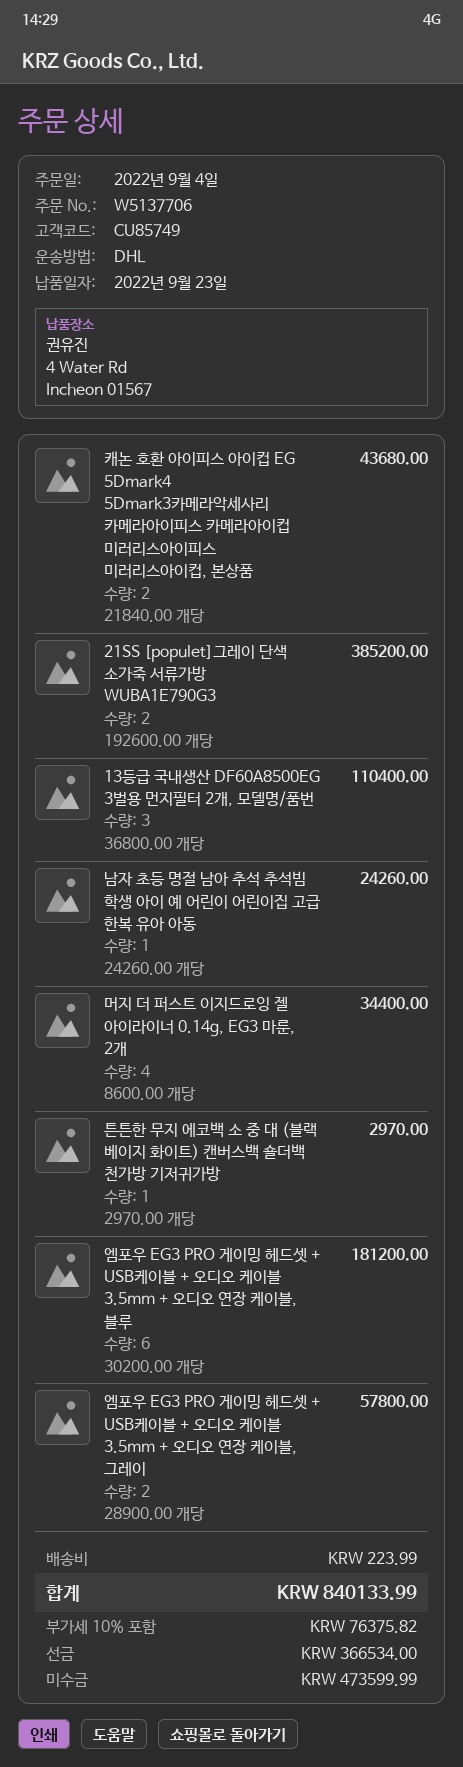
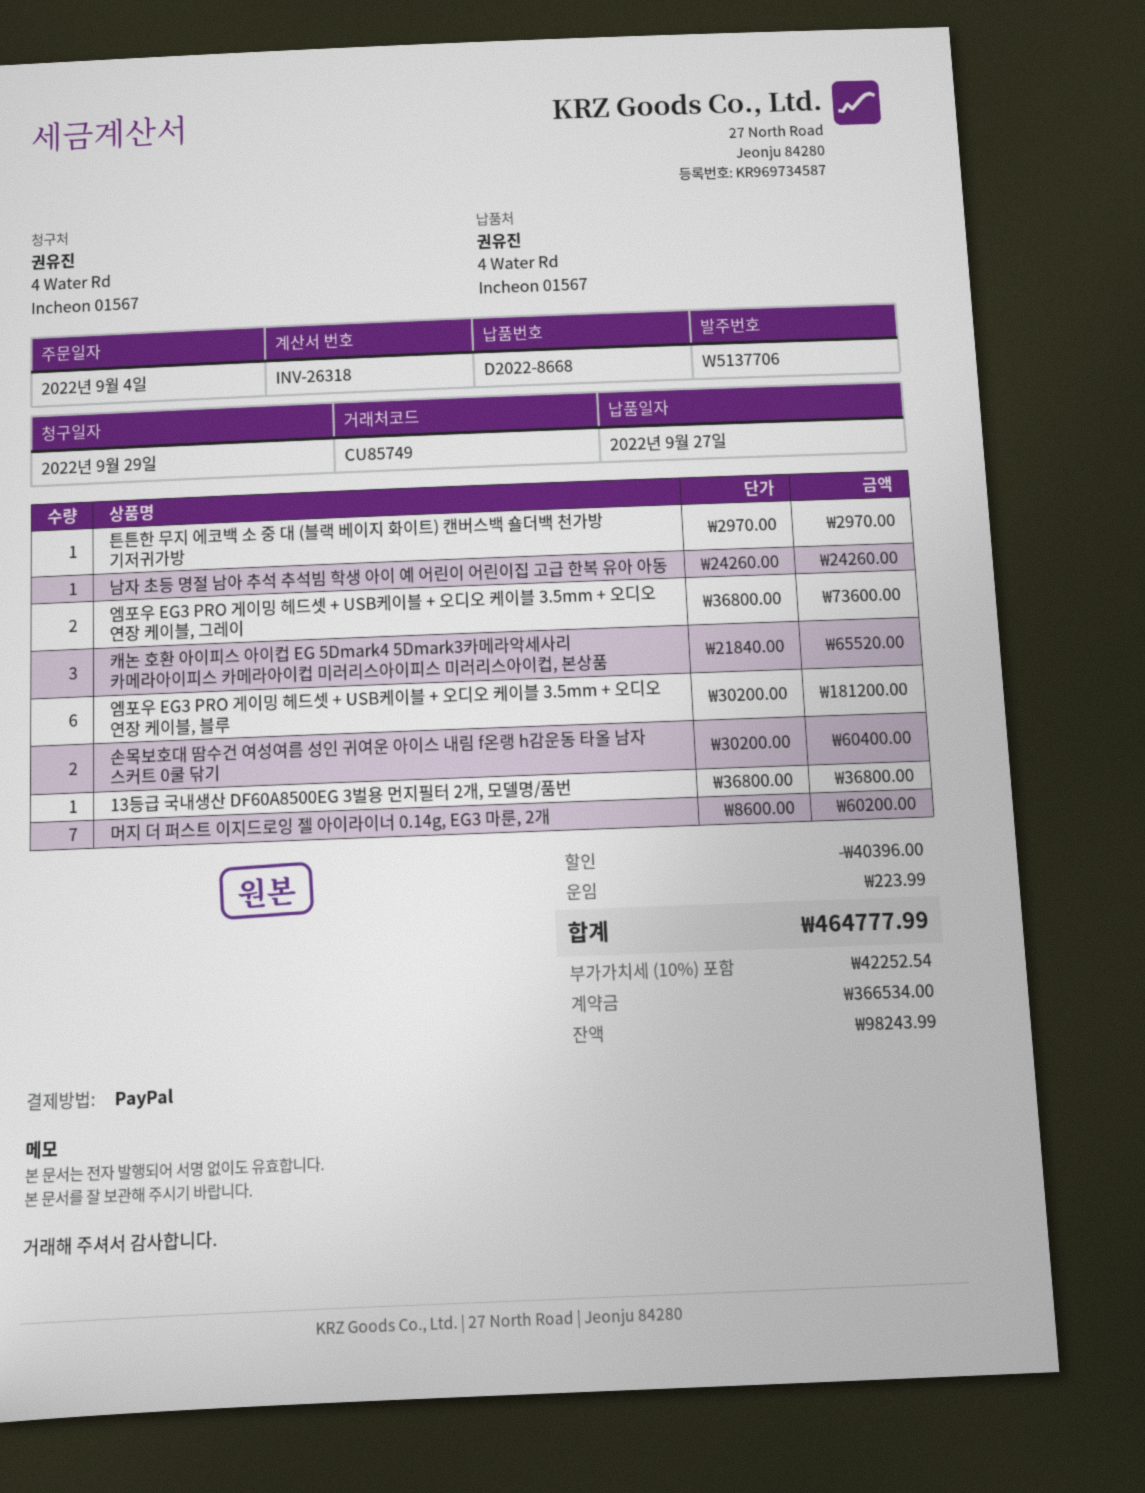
delivery date: 2022-09-23 -> 2022-09-27
캐논 호환 아이피스 아이컵 EG 5Dmark4 5Dmark3카메라악세사리 카메라아이피스 카메라아이컵 미러리스아이피스 미러리스아이컵, 본상품: 2 x 21840.00 = 43680.00 -> 3 x 21840.00 = 65520.00
21SS [populet]그레이 단색 소가죽 서류가방 WUBA1E790G3: 2 x 192600.00 = 385200.00 -> none
13등급 국내생산 DF60A8500EG 3벌용 먼지필터 2개, 모델명/품번: 3 x 36800.00 = 110400.00 -> 1 x 36800.00 = 36800.00
머지 더 퍼스트 이지드로잉 젤 아이라이너 0.14g, EG3 마룬, 2개: 4 x 8600.00 = 34400.00 -> 7 x 8600.00 = 60200.00
엠포우 EG3 PRO 게이밍 헤드셋 + USB케이블 + 오디오 케이블 3.5mm + 오디오 연장 케이블, 그레이: 2 x 28900.00 = 57800.00 -> 2 x 36800.00 = 73600.00
손목보호대 땀수건 여성여름 성인 귀여운 아이스 내림 f온랭 h감운동 타올 남자 스커트 0쿨 닦기: none -> 2 x 30200.00 = 60400.00
discount: none -> 40396.00
tax: 10% = 76375.82 -> 10% = 42252.54
total: 840133.99 -> 464777.99
balance: 473599.99 -> 98243.99

